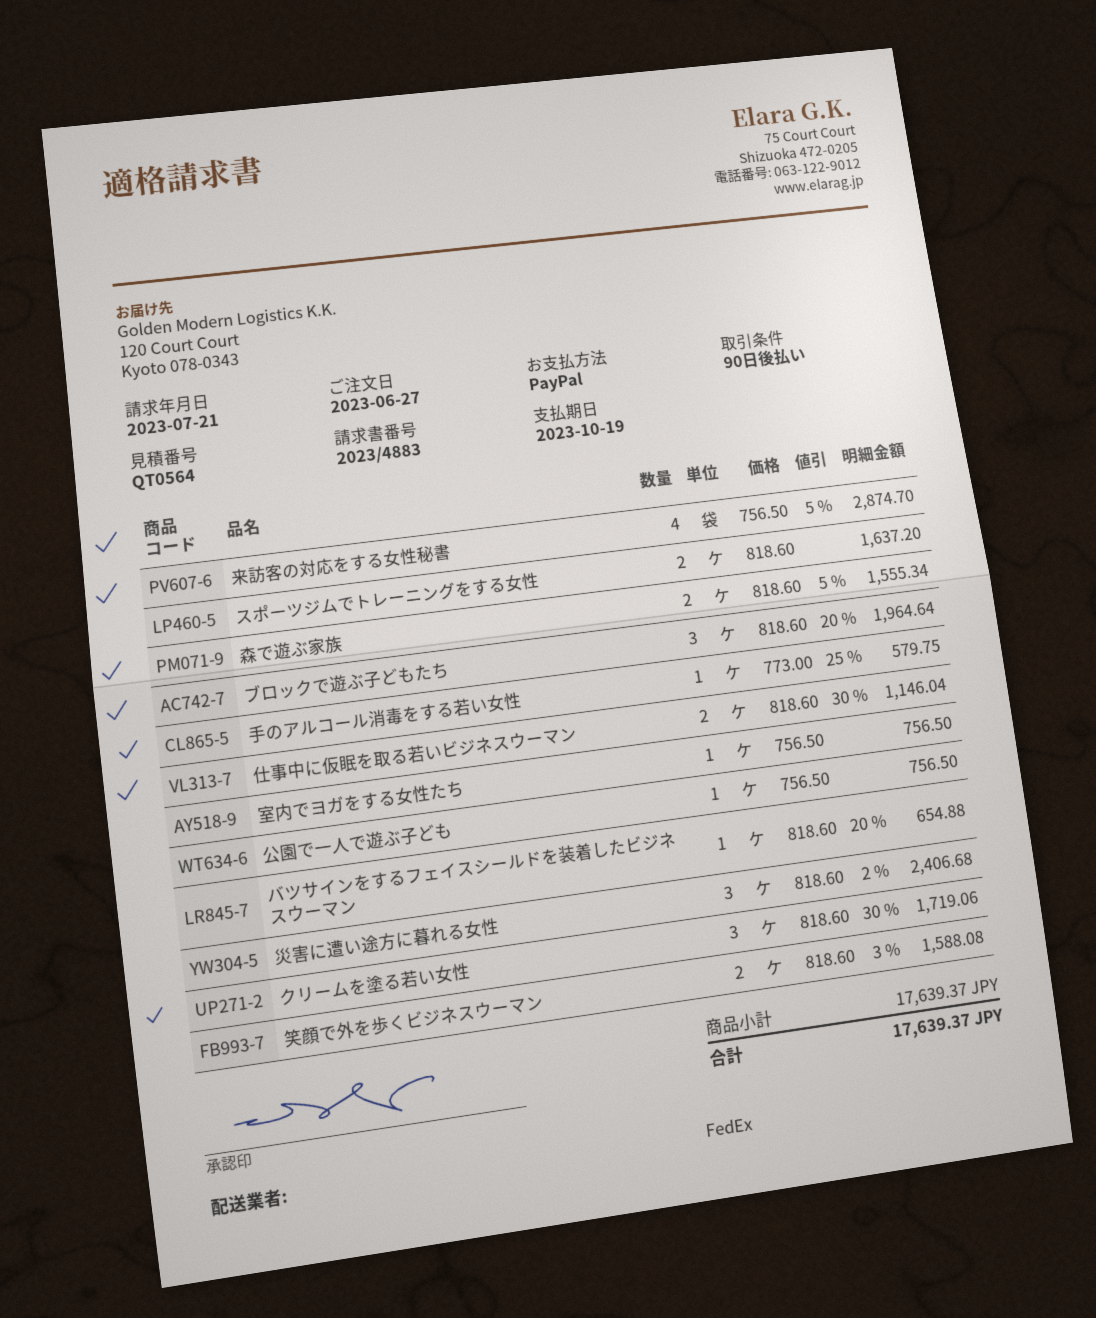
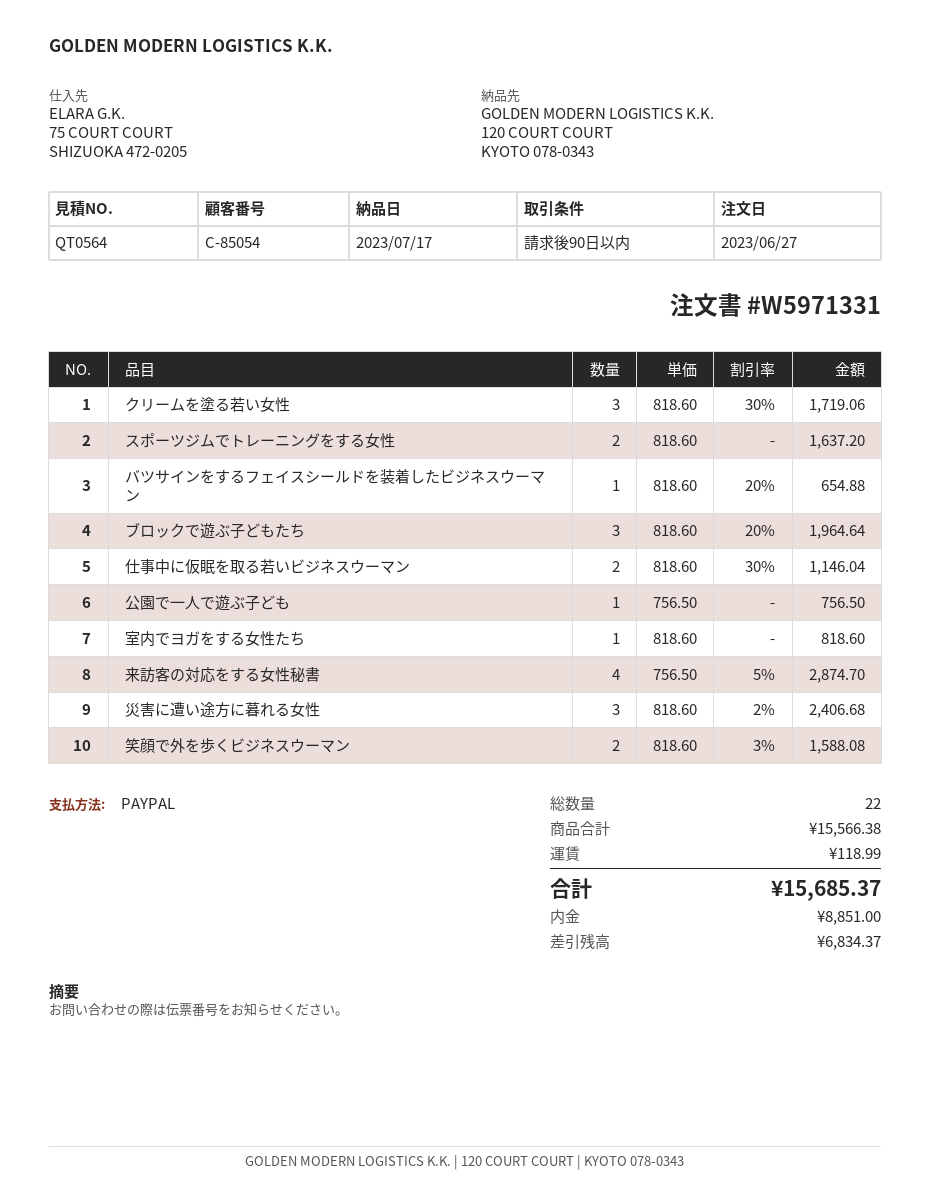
森で遊ぶ家族: 2 x 818.60 - 5% = 1555.34 -> none
手のアルコール消毒をする若い女性: 1 x 773.00 - 25% = 579.75 -> none
室内でヨガをする女性たち: 1 x 756.50 = 756.50 -> 1 x 818.60 = 818.60
subtotal: 17639.37 -> 15566.38
shipping: none -> 118.99
total: 17639.37 -> 15685.37

